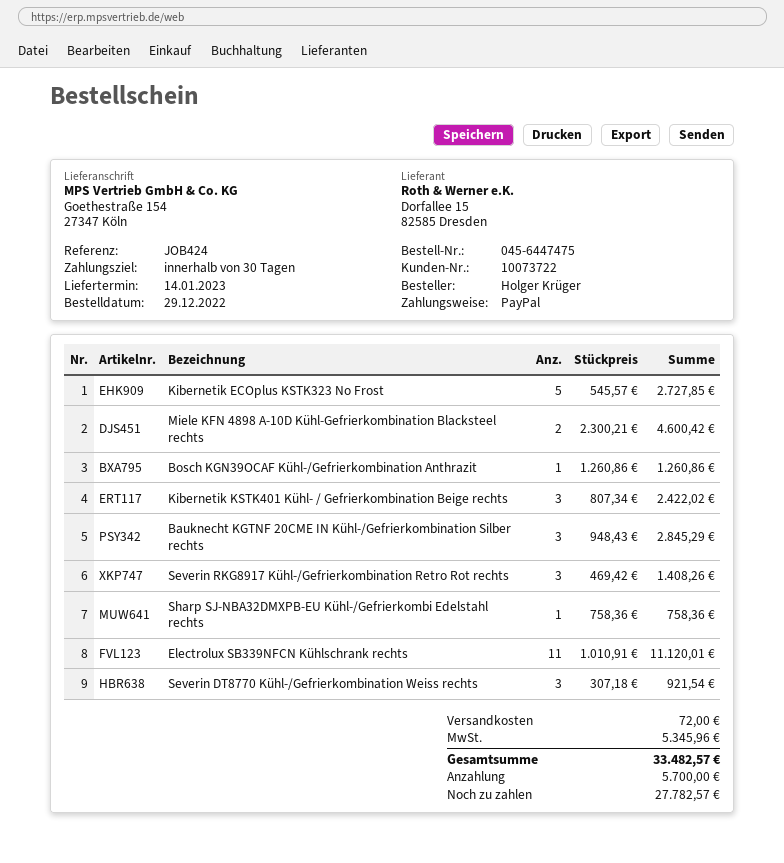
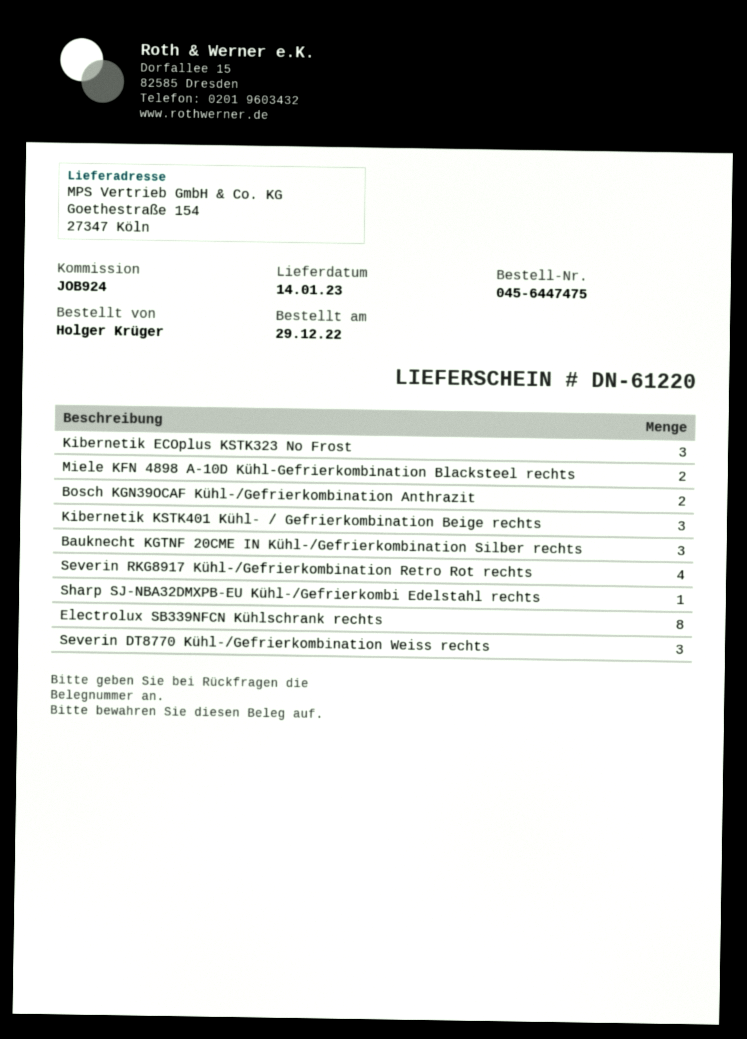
reference: JOB424 -> JOB924
Kibernetik ECOplus KSTK323 No Frost: 5 -> 3
Bosch KGN39OCAF Kühl-/Gefrierkombination Anthrazit: 1 -> 2
Severin RKG8917 Kühl-/Gefrierkombination Retro Rot rechts: 3 -> 4
Electrolux SB339NFCN Kühlschrank rechts: 11 -> 8

